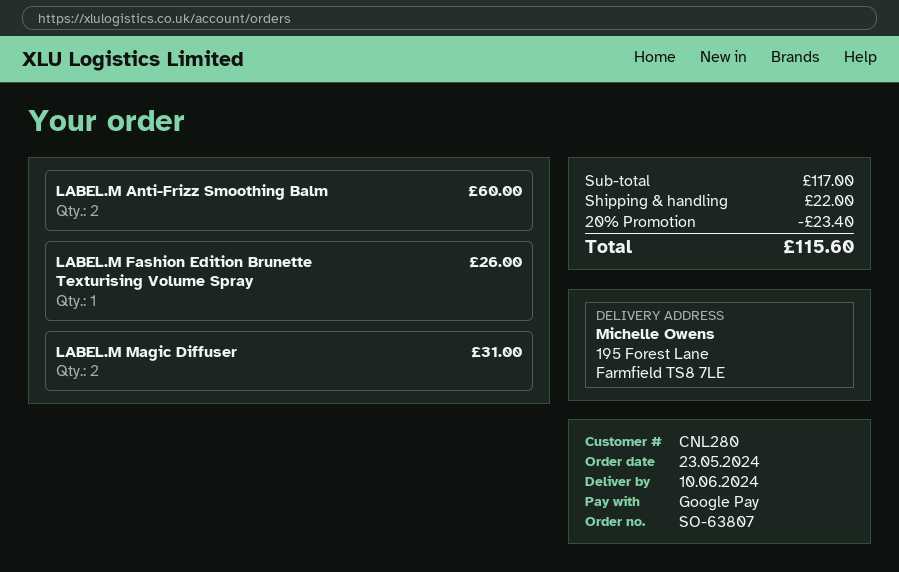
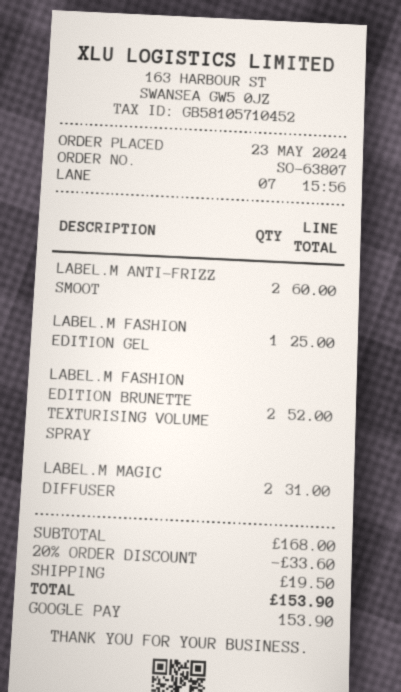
LABEL.M Fashion Edition Brunette Texturising Volume Spray: 1 for 26.00 -> 2 for 52.00
LABEL.M FASHION EDITION GEL: none -> 1 for 25.00
subtotal: 117.00 -> 168.00
discount: 20% = 23.40 -> 20% = 33.60
shipping: 22.00 -> 19.50
total: 115.60 -> 153.90

